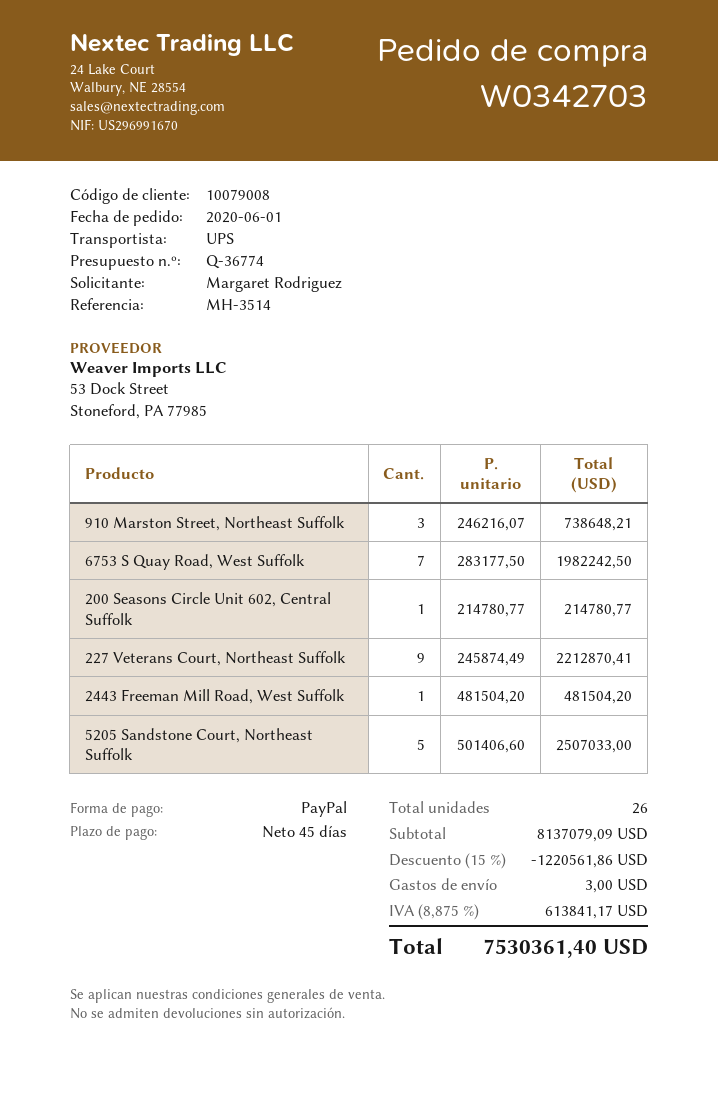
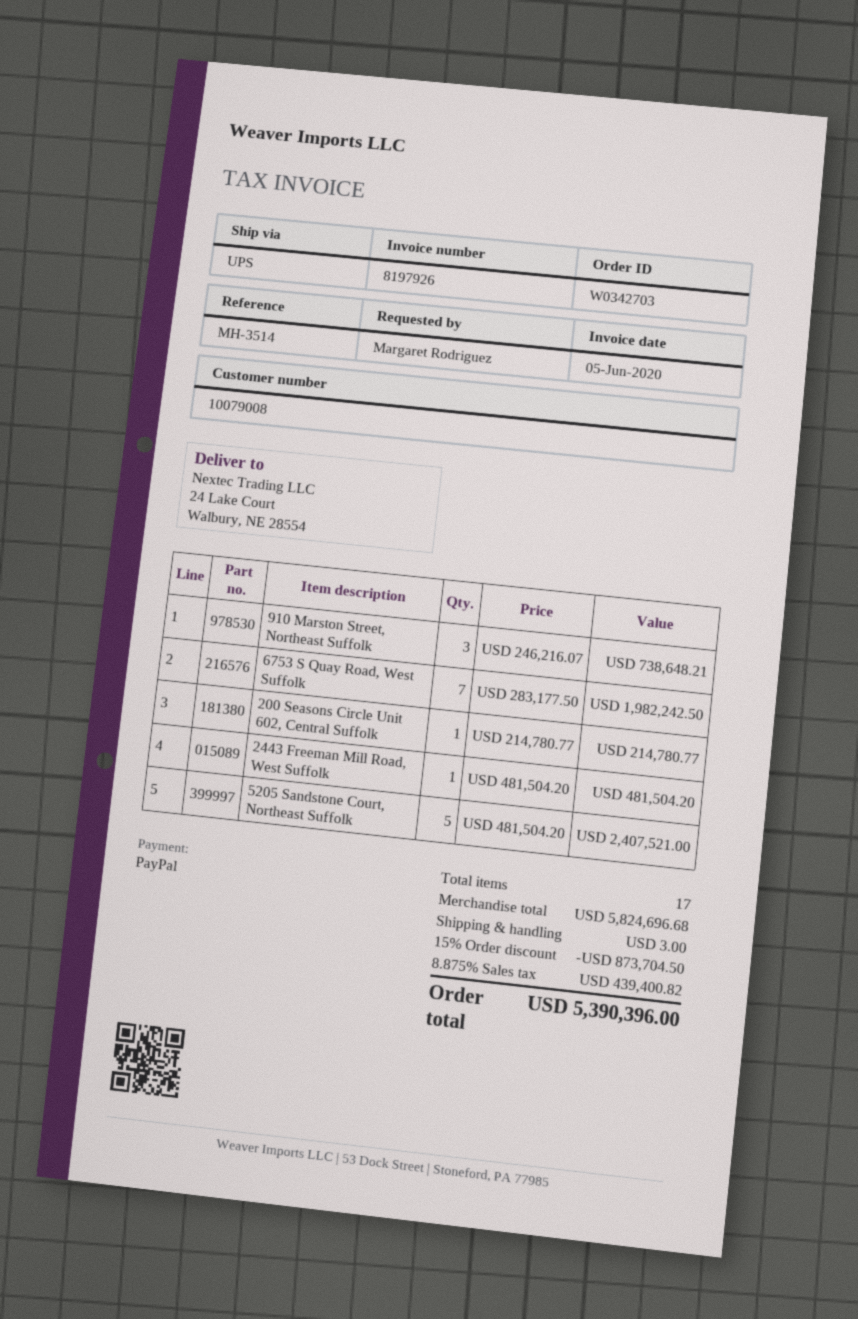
227 Veterans Court, Northeast Suffolk: 9 x 245874.49 = 2212870.41 -> none
5205 Sandstone Court, Northeast Suffolk: 5 x 501406.60 = 2507033.00 -> 5 x 481504.20 = 2407521.00
total quantity: 26 -> 17
subtotal: 8137079.09 -> 5824696.68
discount: 15% = 1220561.86 -> 15% = 873704.50
tax: 8.875% = 613841.17 -> 8.875% = 439400.82
total: 7530361.40 -> 5390396.00

